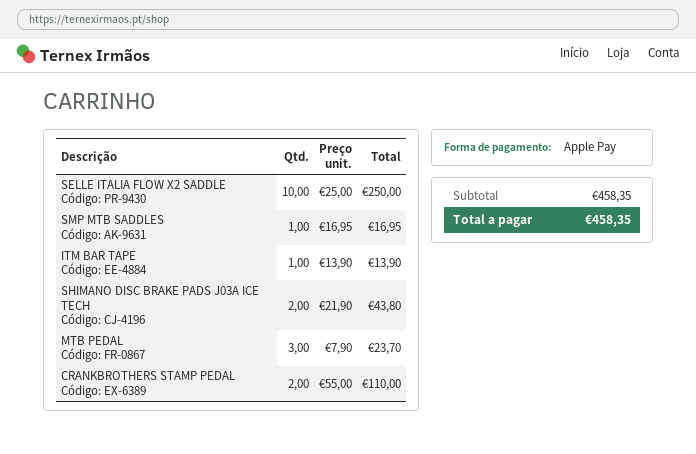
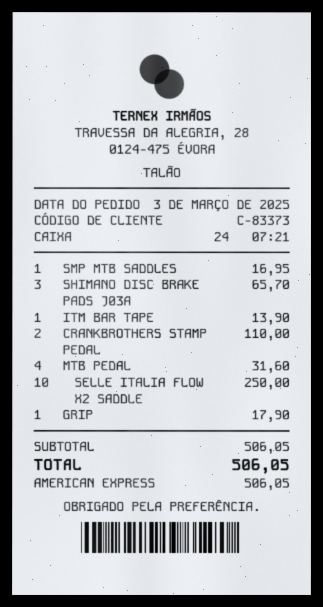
payment method: Apple Pay -> American Express
SHIMANO DISC BRAKE PADS J03A ICE TECH: 2 for 43.80 -> 3 for 65.70
MTB PEDAL: 3 for 23.70 -> 4 for 31.60
GRIP: none -> 1 for 17.90
subtotal: 458.35 -> 506.05
total: 458.35 -> 506.05

